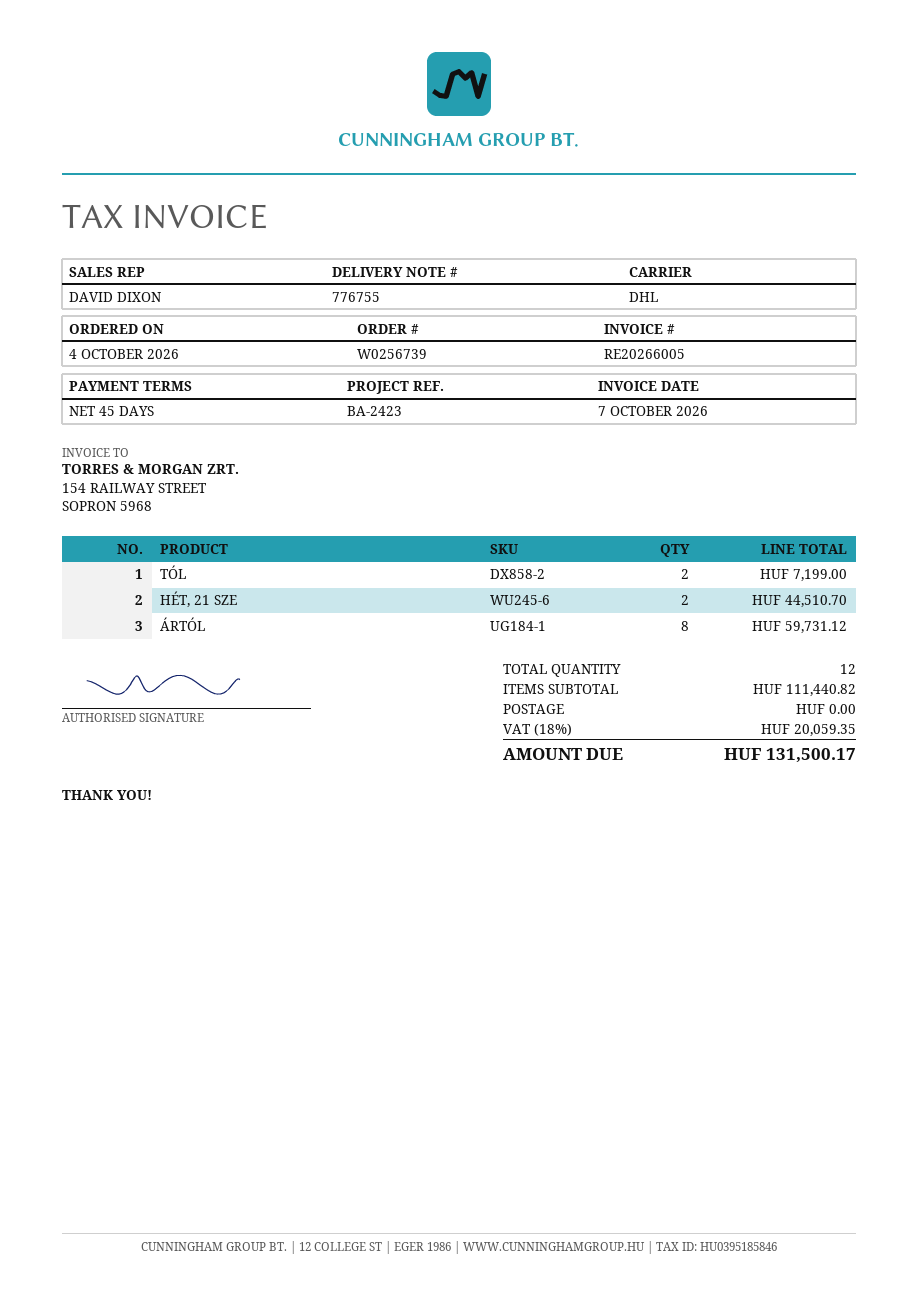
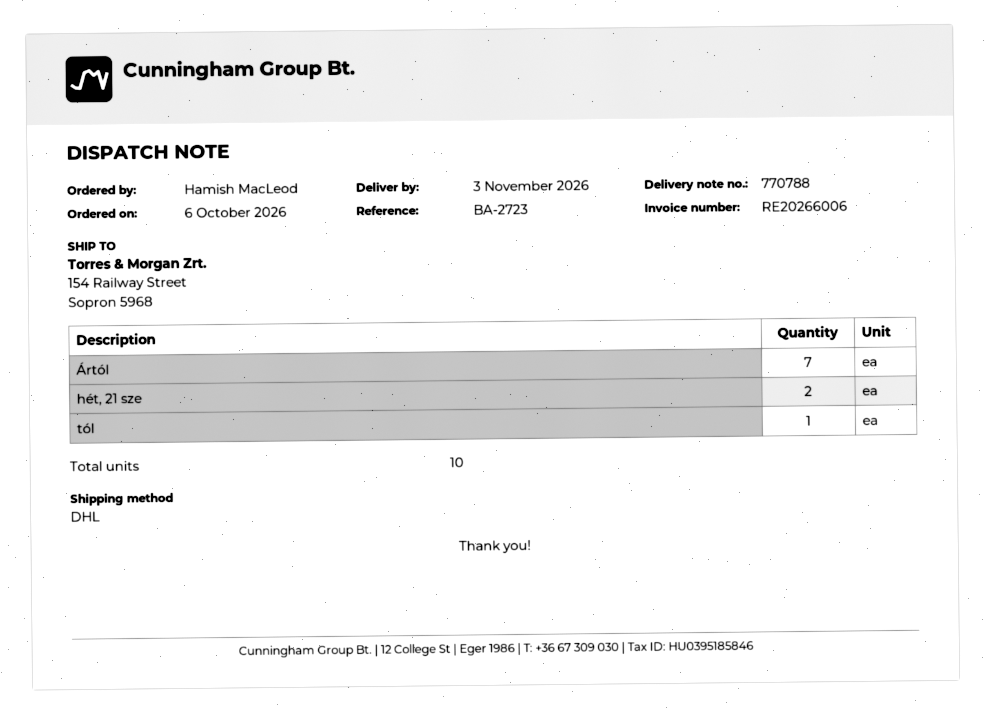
order date: 2026-10-04 -> 2026-10-06
delivery note number: 776755 -> 770788
invoice number: RE20266005 -> RE20266006
reference: BA-2423 -> BA-2723
TÓL: 2 -> 1
ÁRTÓL: 8 -> 7
total quantity: 12 -> 10

